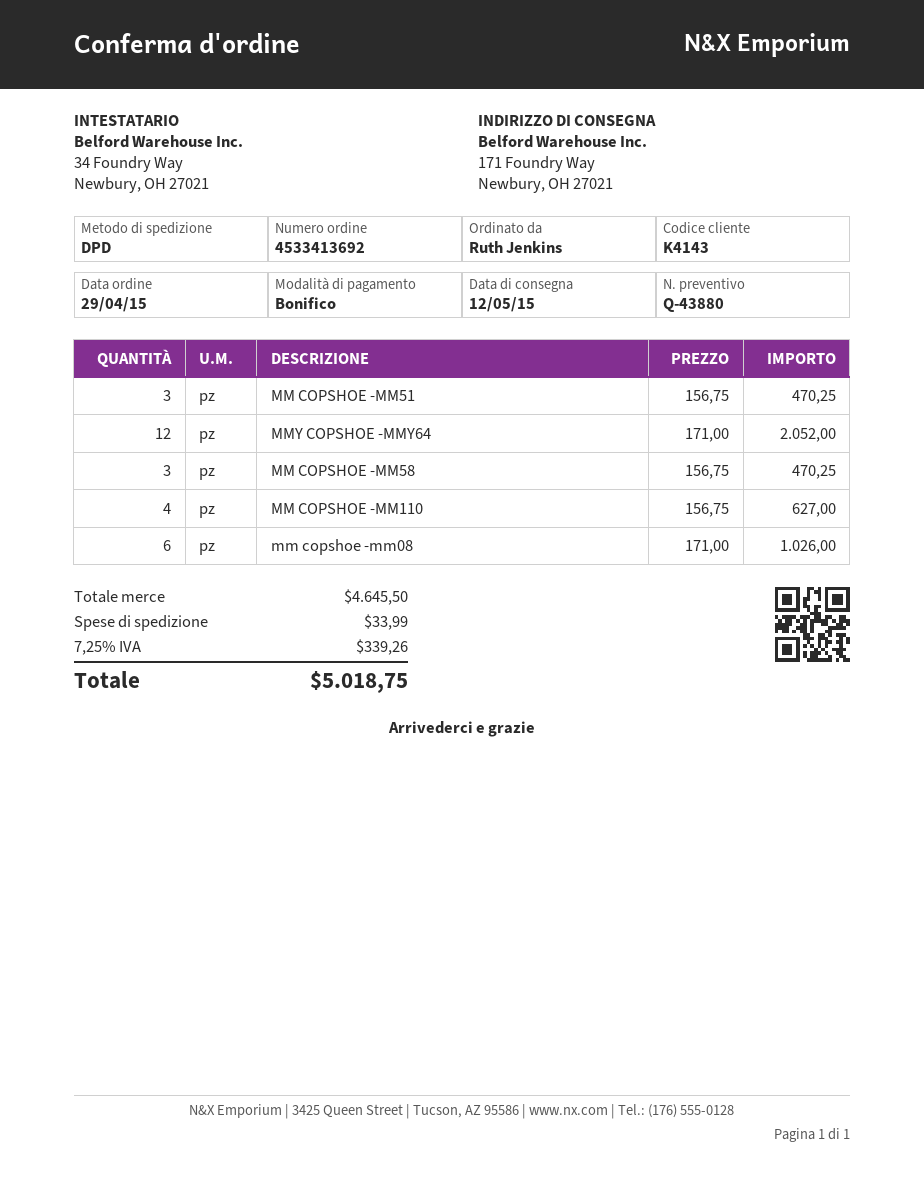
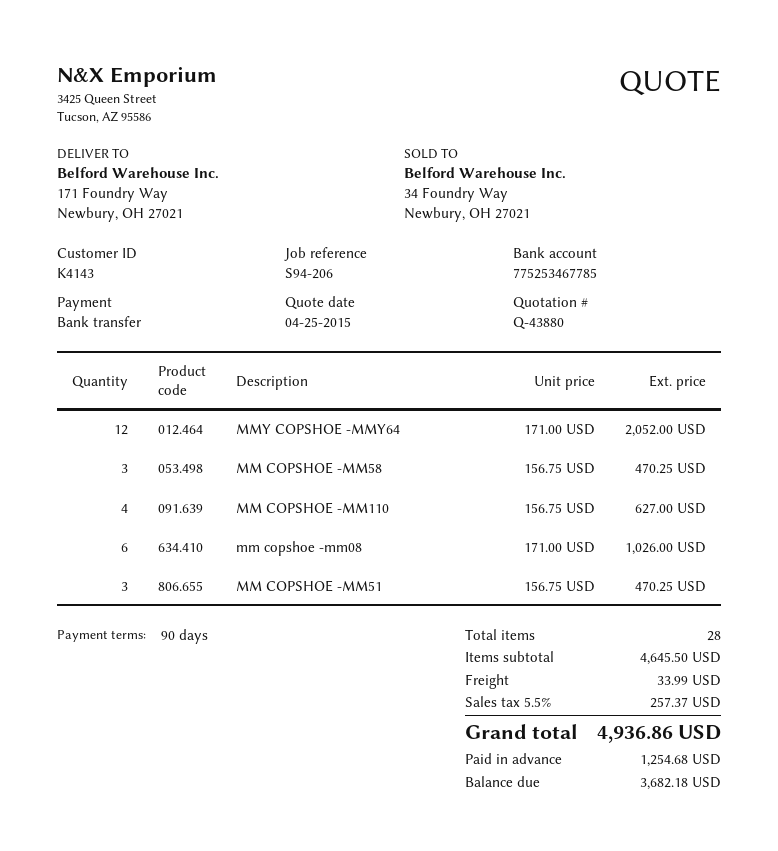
tax: 7.25% = 339.26 -> 5.5% = 257.37
total: 5018.75 -> 4936.86

